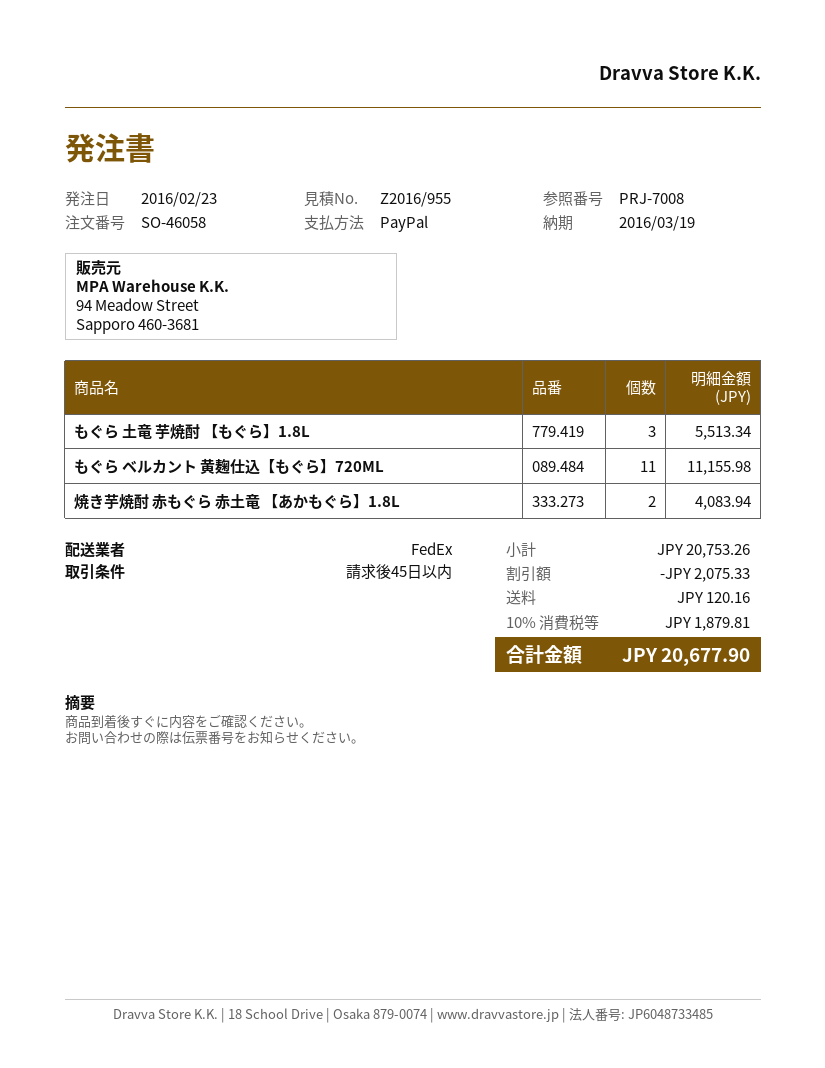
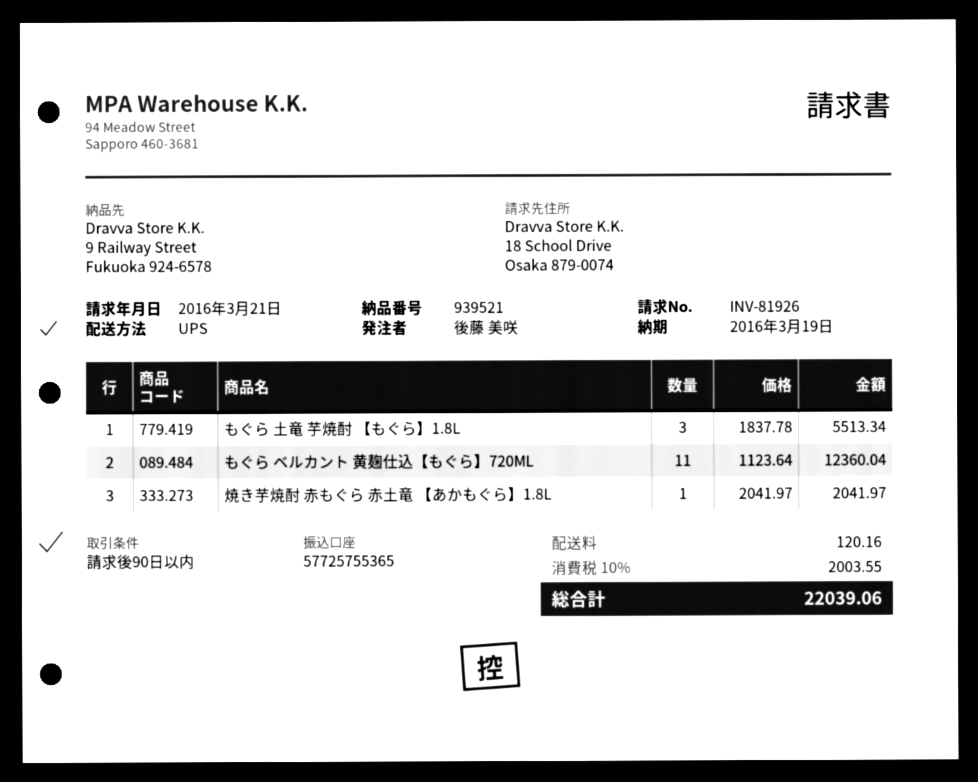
payment terms: 45 days -> 90 days
shipping method: FedEx -> UPS
もぐら ベルカント 黄麹仕込【もぐら】720ML: 11 for 11155.98 -> 11 for 12360.04
焼き芋焼酎 赤もぐら 赤土竜 【あかもぐら】1.8L: 2 for 4083.94 -> 1 for 2041.97
discount: 2075.33 -> none
tax: 10% = 1879.81 -> 10% = 2003.55
total: 20677.90 -> 22039.06

